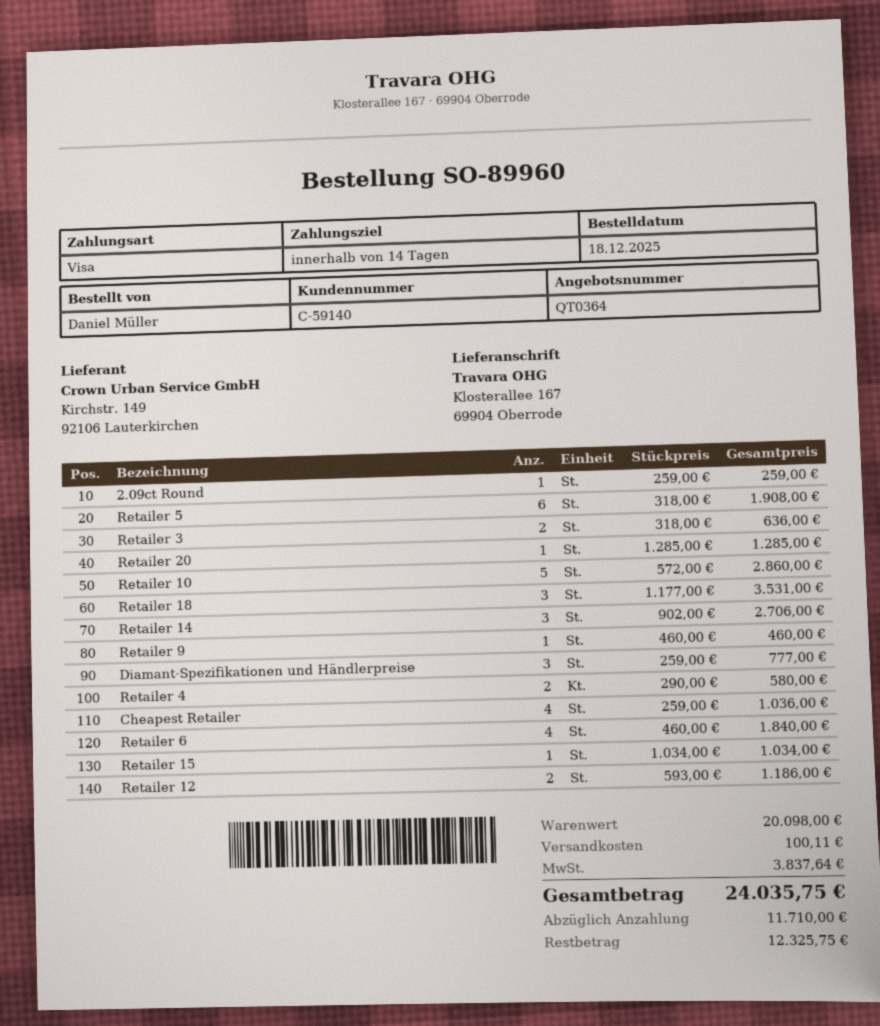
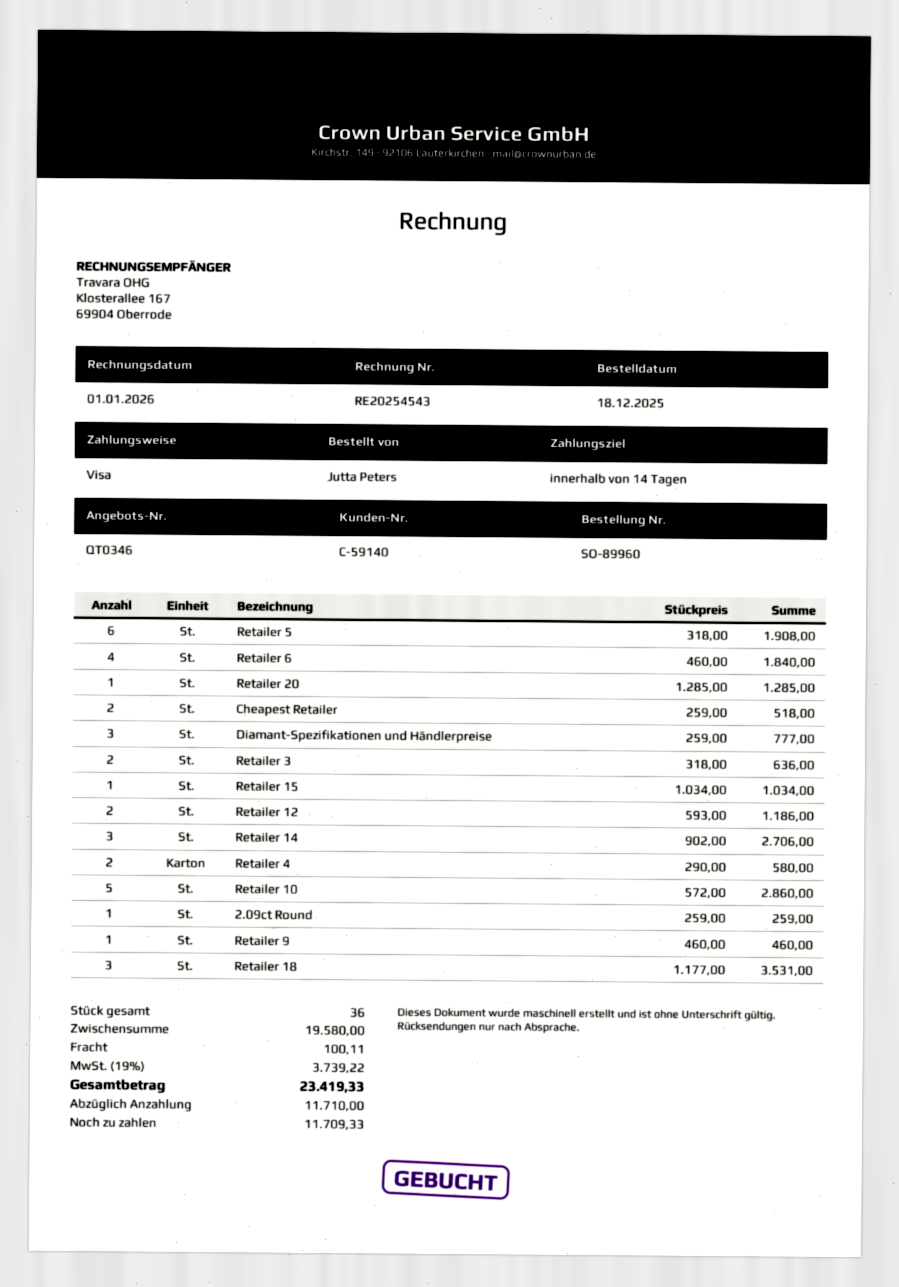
quote number: QT0364 -> QT0346
ordered by: Daniel Müller -> Jutta Peters
Cheapest Retailer: 4 x 259.00 = 1036.00 -> 2 x 259.00 = 518.00
subtotal: 20098.00 -> 19580.00
tax: 3837.64 -> 3739.22
total: 24035.75 -> 23419.33
balance: 12325.75 -> 11709.33

